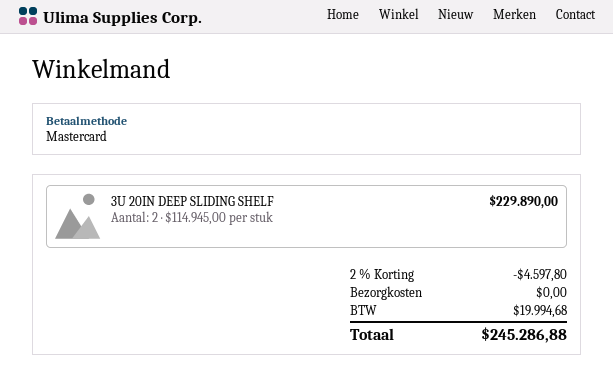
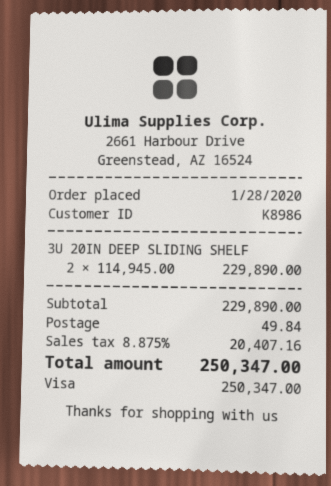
payment method: Mastercard -> Visa
discount: 2% = 4597.80 -> none
shipping: 0.00 -> 49.84
tax: 19994.68 -> 20407.16
total: 245286.88 -> 250347.00

